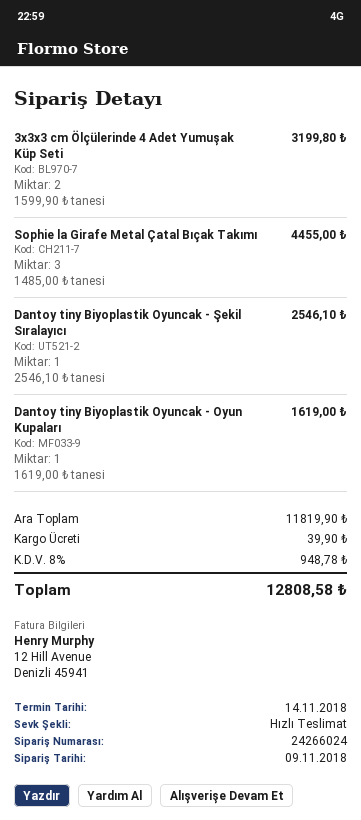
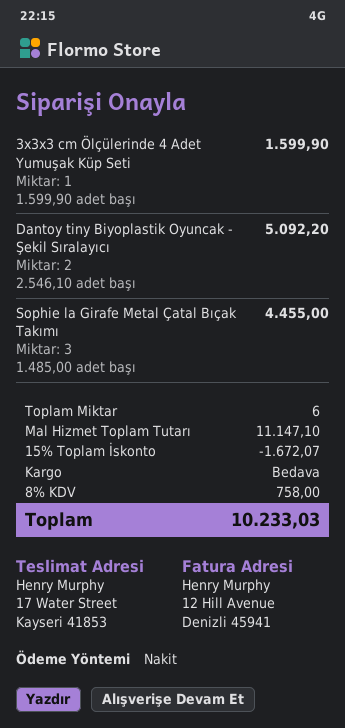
3x3x3 cm Ölçülerinde 4 Adet Yumuşak Küp Seti: 2 x 1599.90 = 3199.80 -> 1 x 1599.90 = 1599.90
Dantoy tiny Biyoplastik Oyuncak - Şekil Sıralayıcı: 1 x 2546.10 = 2546.10 -> 2 x 2546.10 = 5092.20
Dantoy tiny Biyoplastik Oyuncak - Oyun Kupaları: 1 x 1619.00 = 1619.00 -> none
subtotal: 11819.90 -> 11147.10
discount: none -> 15% = 1672.07
shipping: 39.90 -> 0.00
tax: 8% = 948.78 -> 8% = 758.00
total: 12808.58 -> 10233.03

